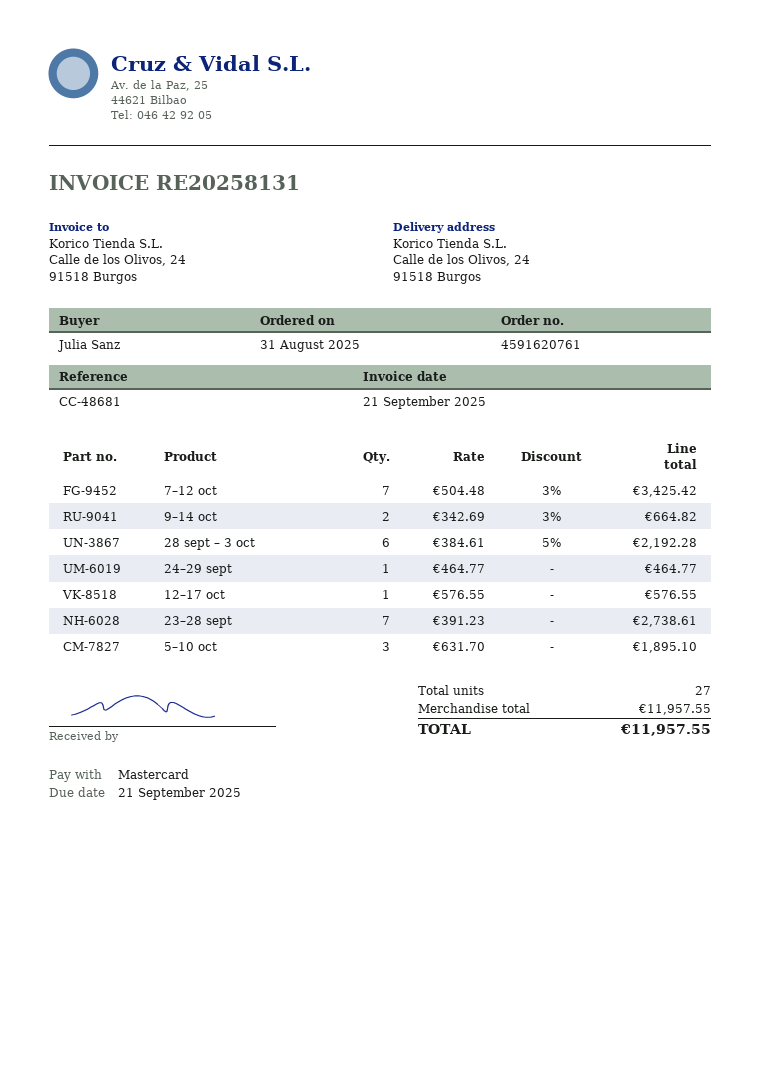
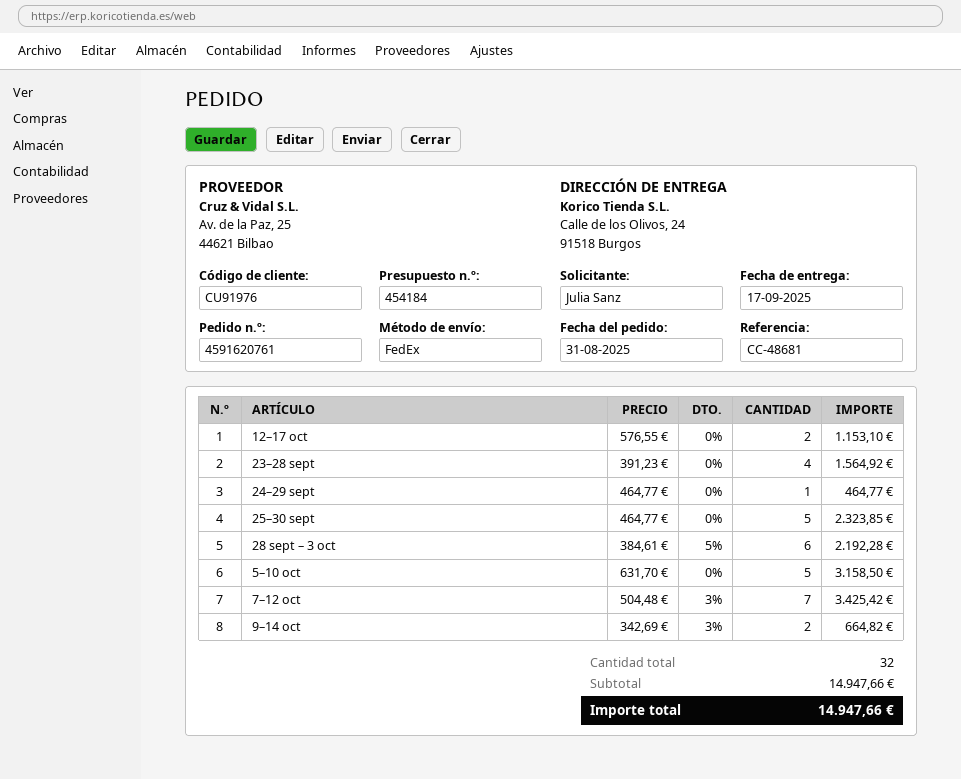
12–17 oct: 1 x 576.55 = 576.55 -> 2 x 576.55 = 1153.10
23–28 sept: 7 x 391.23 = 2738.61 -> 4 x 391.23 = 1564.92
5–10 oct: 3 x 631.70 = 1895.10 -> 5 x 631.70 = 3158.50
25–30 sept: none -> 5 x 464.77 = 2323.85
total quantity: 27 -> 32
subtotal: 11957.55 -> 14947.66
total: 11957.55 -> 14947.66

